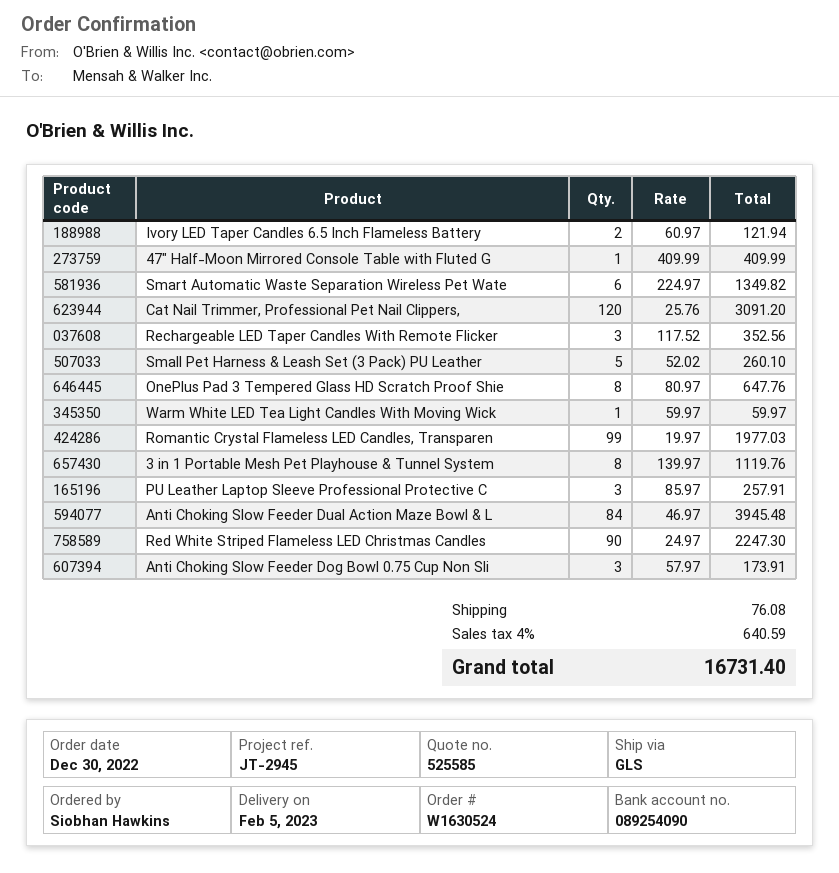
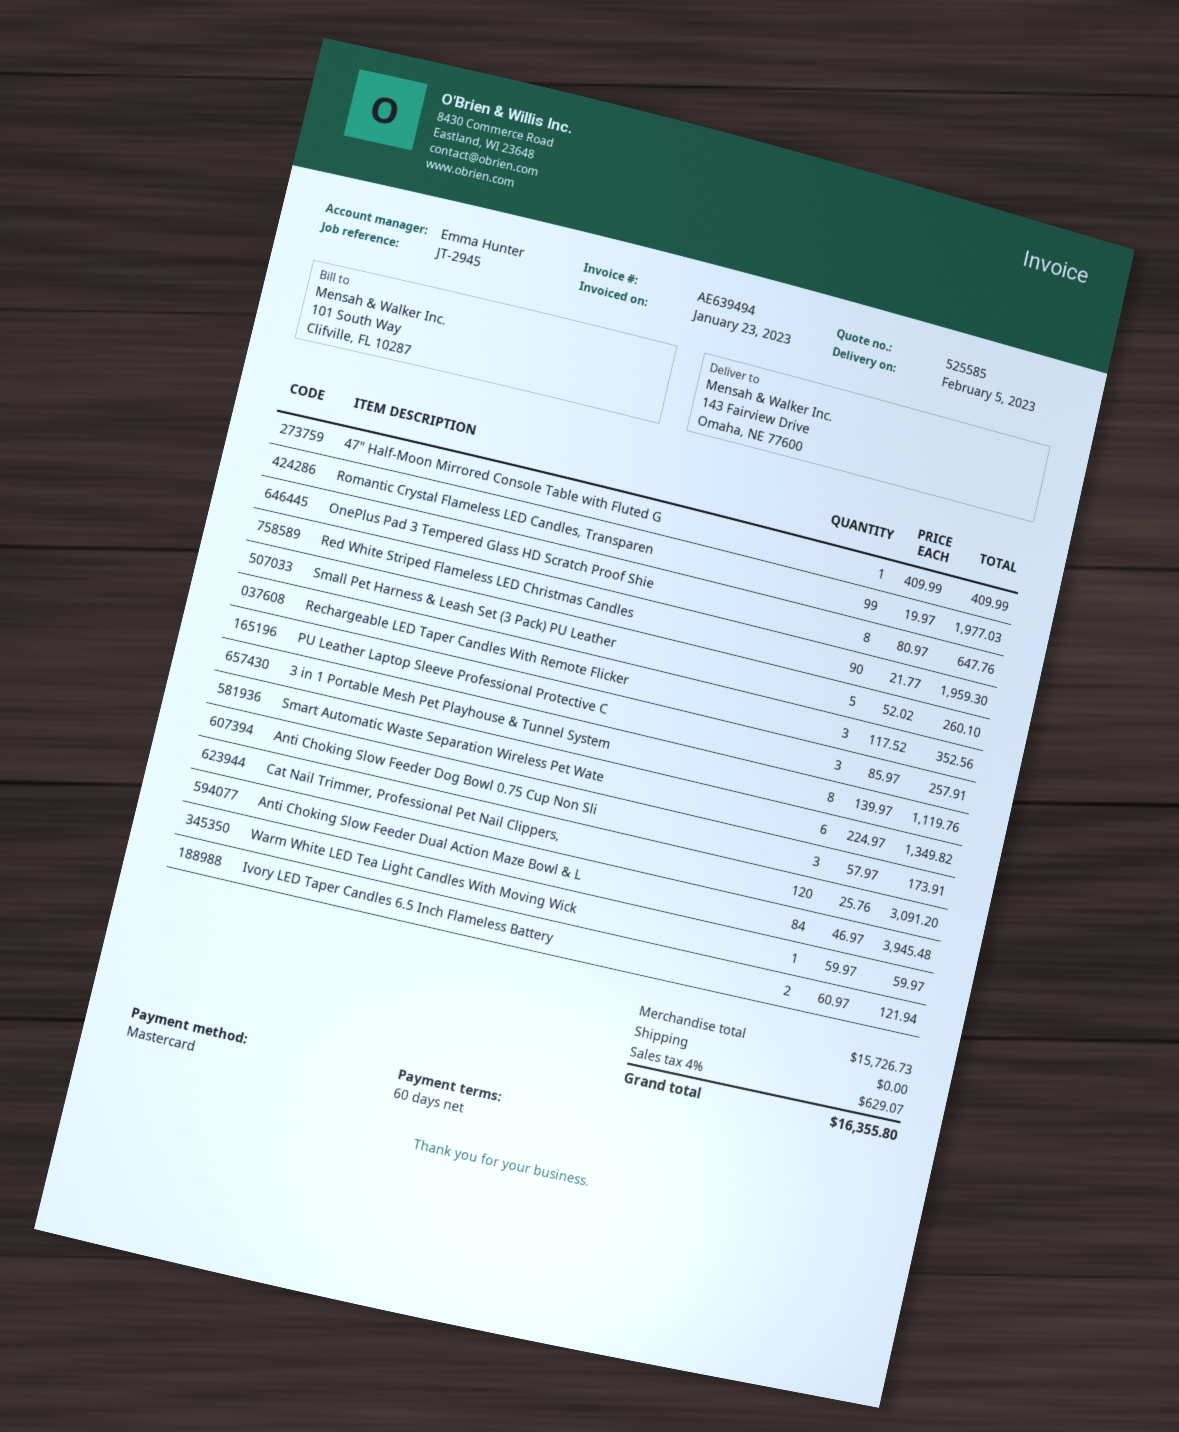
Red White Striped Flameless LED Christmas Candles: 90 x 24.97 = 2247.30 -> 90 x 21.77 = 1959.30
shipping: 76.08 -> 0.00
tax: 4% = 640.59 -> 4% = 629.07
total: 16731.40 -> 16355.80

